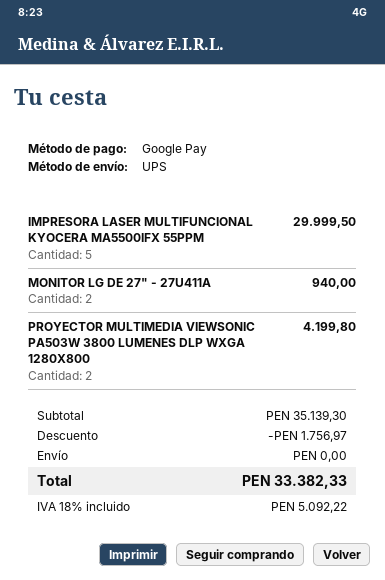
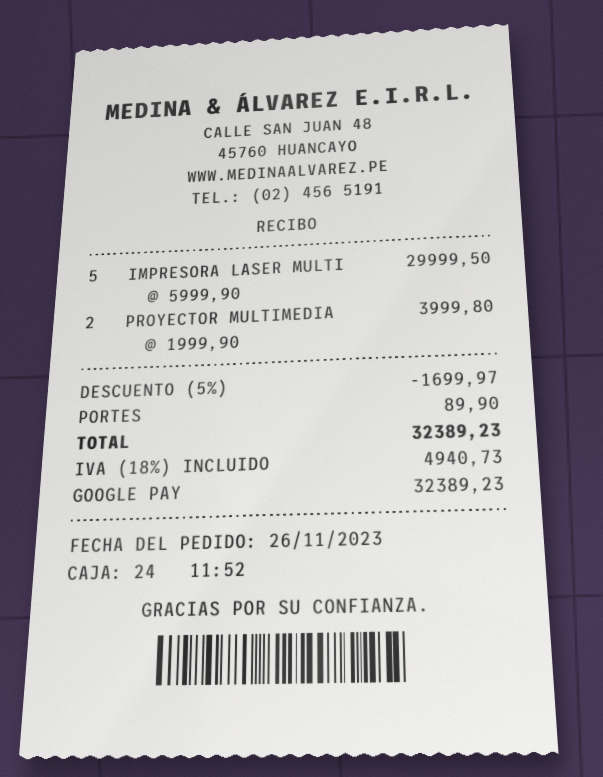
MONITOR LG DE 27" - 27U411A: 2 for 940.00 -> none
PROYECTOR MULTIMEDIA VIEWSONIC PA503W 3800 LUMENES DLP WXGA 1280X800: 2 for 4199.80 -> 2 for 3999.80
discount: 1756.97 -> 1699.97
shipping: 0.00 -> 89.90
tax: 18% = 5092.22 -> 18% = 4940.73
total: 33382.33 -> 32389.23

